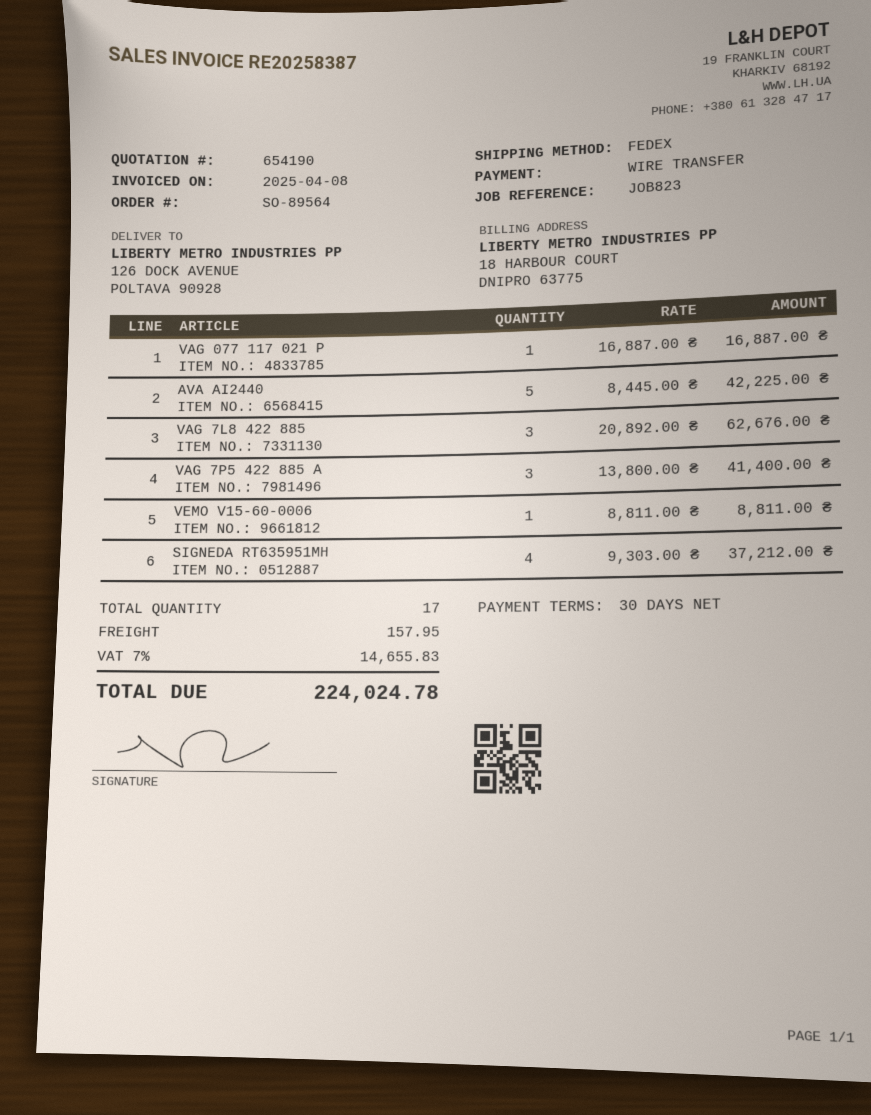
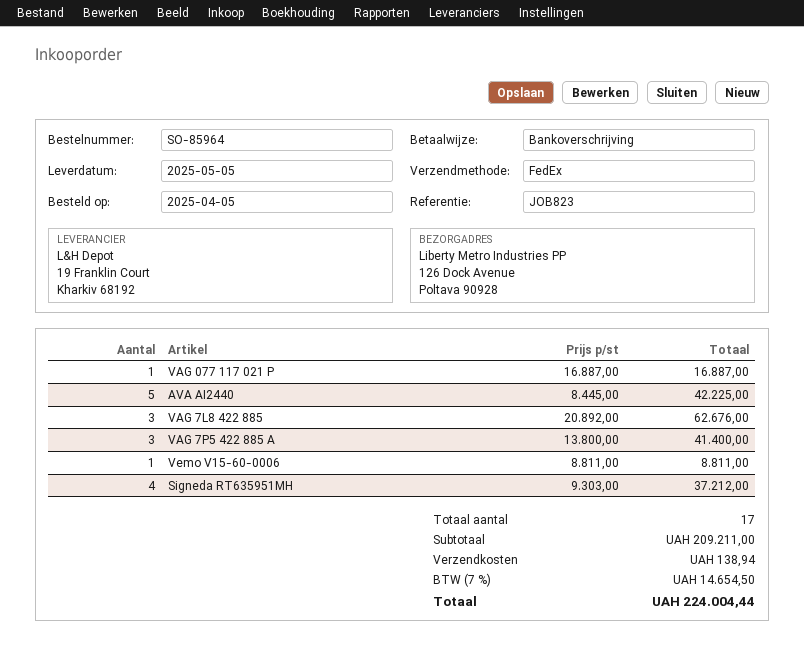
order number: SO-89564 -> SO-85964
shipping: 157.95 -> 138.94
tax: 7% = 14655.83 -> 7% = 14654.50
total: 224024.78 -> 224004.44

